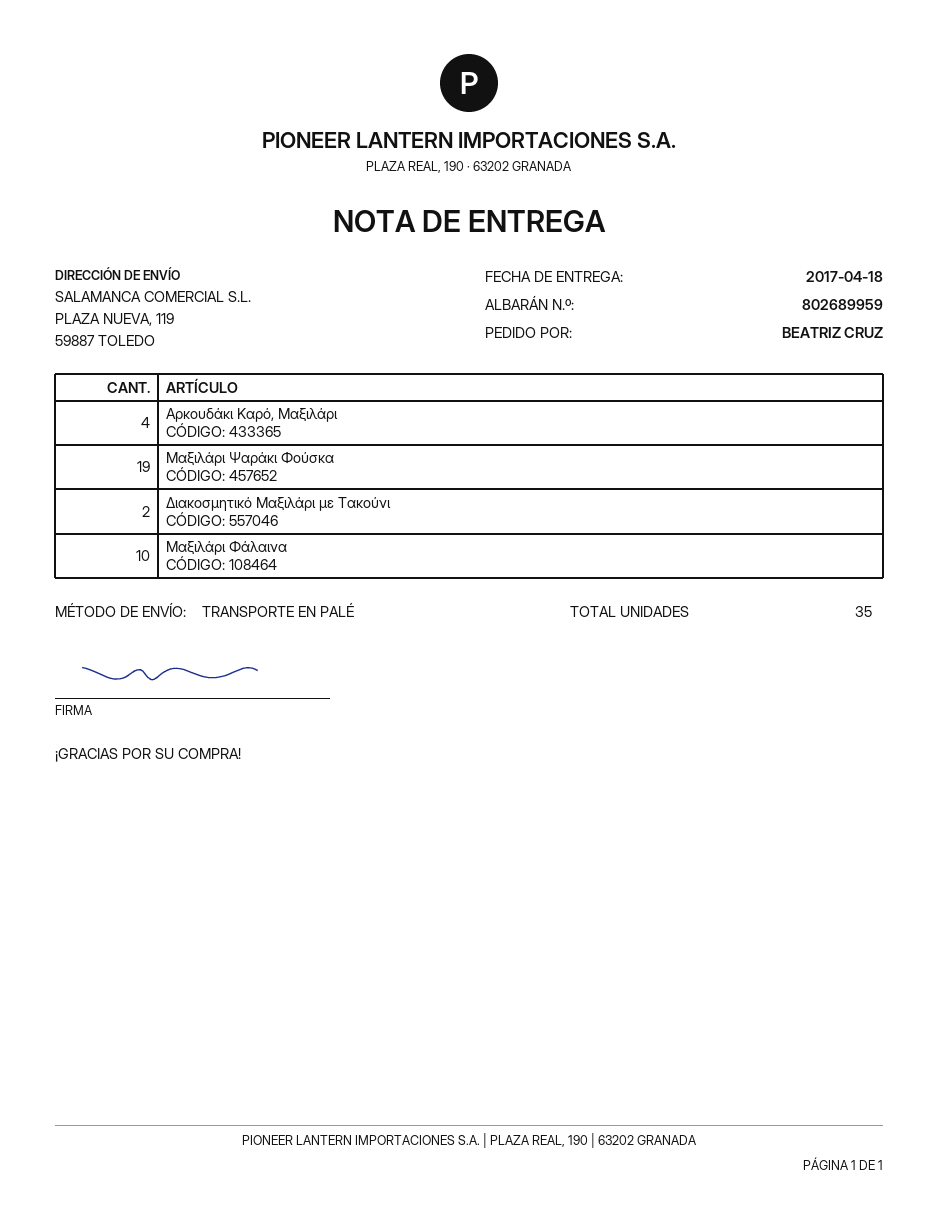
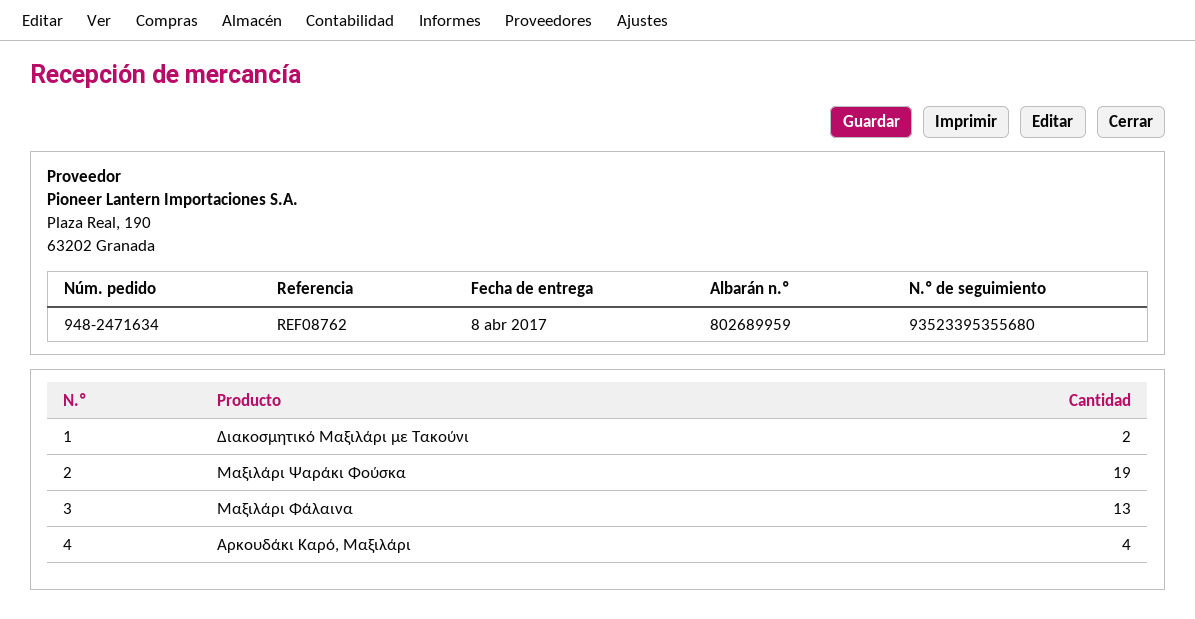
delivery date: 2017-04-18 -> 2017-04-08
Μαξιλάρι Φάλαινα: 10 -> 13

